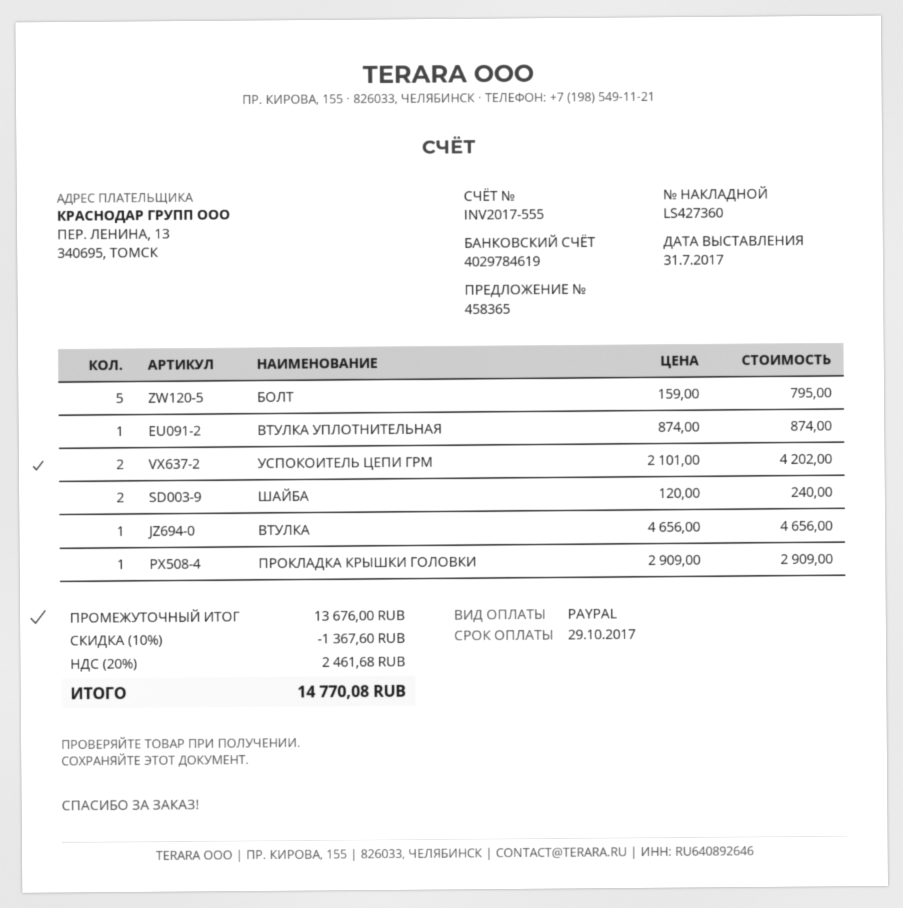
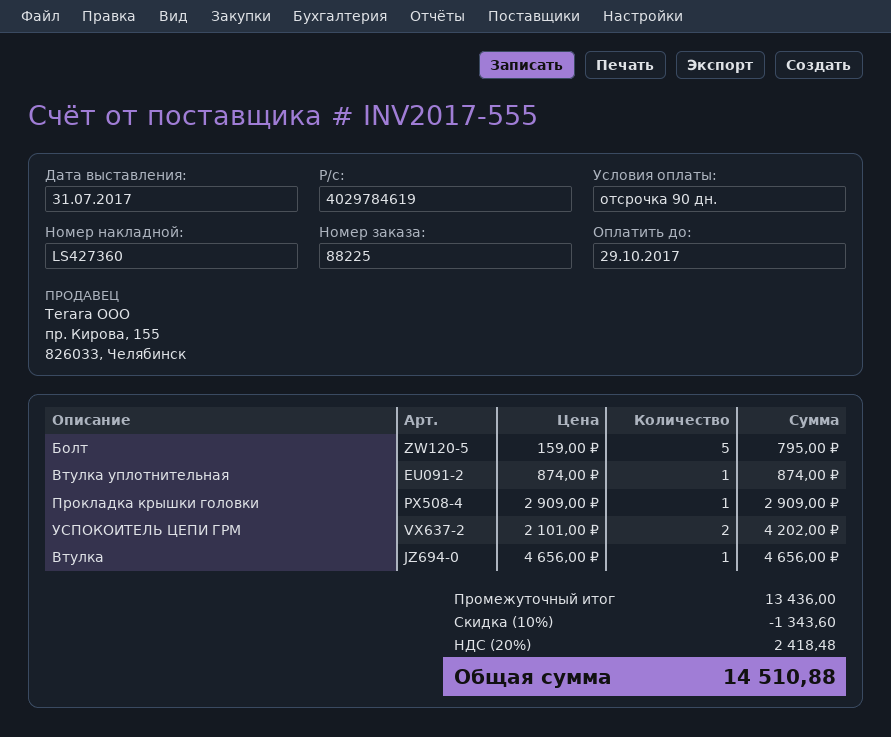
ШАЙБА: 2 x 120.00 = 240.00 -> none
subtotal: 13676.00 -> 13436.00
discount: 10% = 1367.60 -> 10% = 1343.60
tax: 20% = 2461.68 -> 20% = 2418.48
total: 14770.08 -> 14510.88

